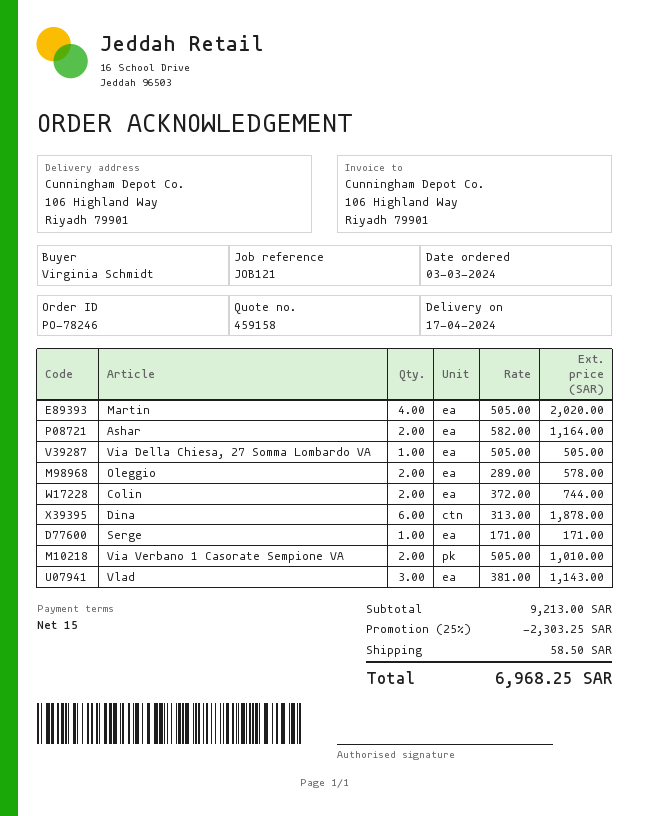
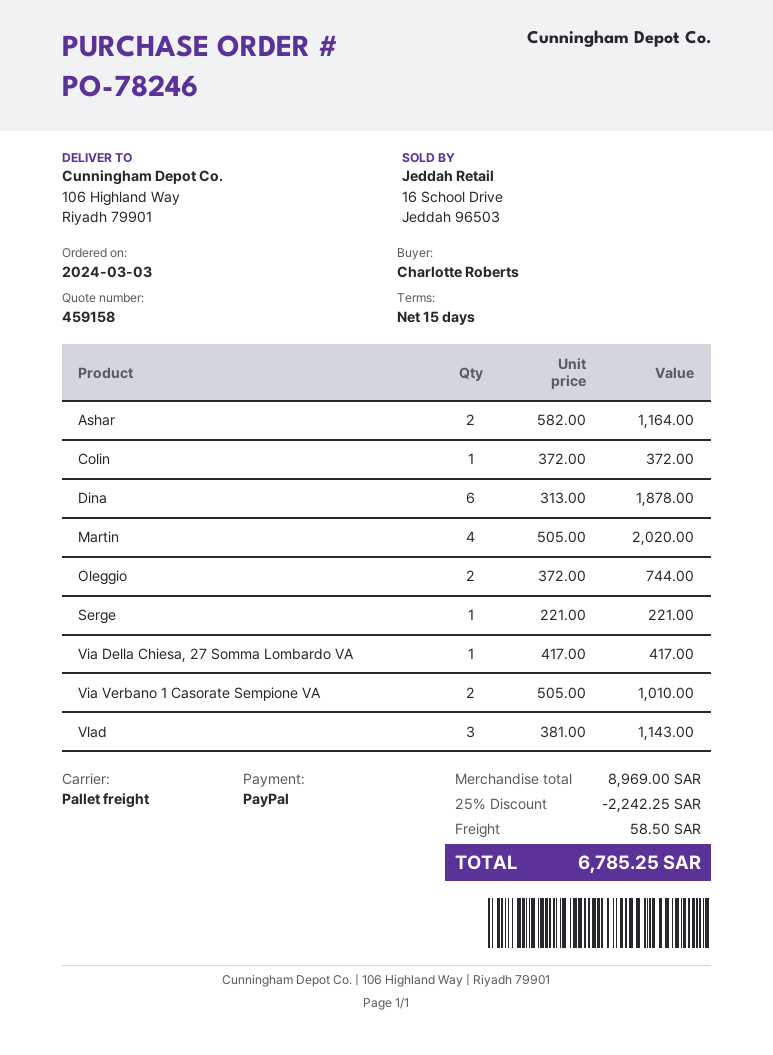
ordered by: Virginia Schmidt -> Charlotte Roberts
Via Della Chiesa, 27 Somma Lombardo VA: 1 x 505.00 = 505.00 -> 1 x 417.00 = 417.00
Oleggio: 2 x 289.00 = 578.00 -> 2 x 372.00 = 744.00
Colin: 2 x 372.00 = 744.00 -> 1 x 372.00 = 372.00
Serge: 1 x 171.00 = 171.00 -> 1 x 221.00 = 221.00
subtotal: 9213.00 -> 8969.00
discount: 25% = 2303.25 -> 25% = 2242.25
total: 6968.25 -> 6785.25

